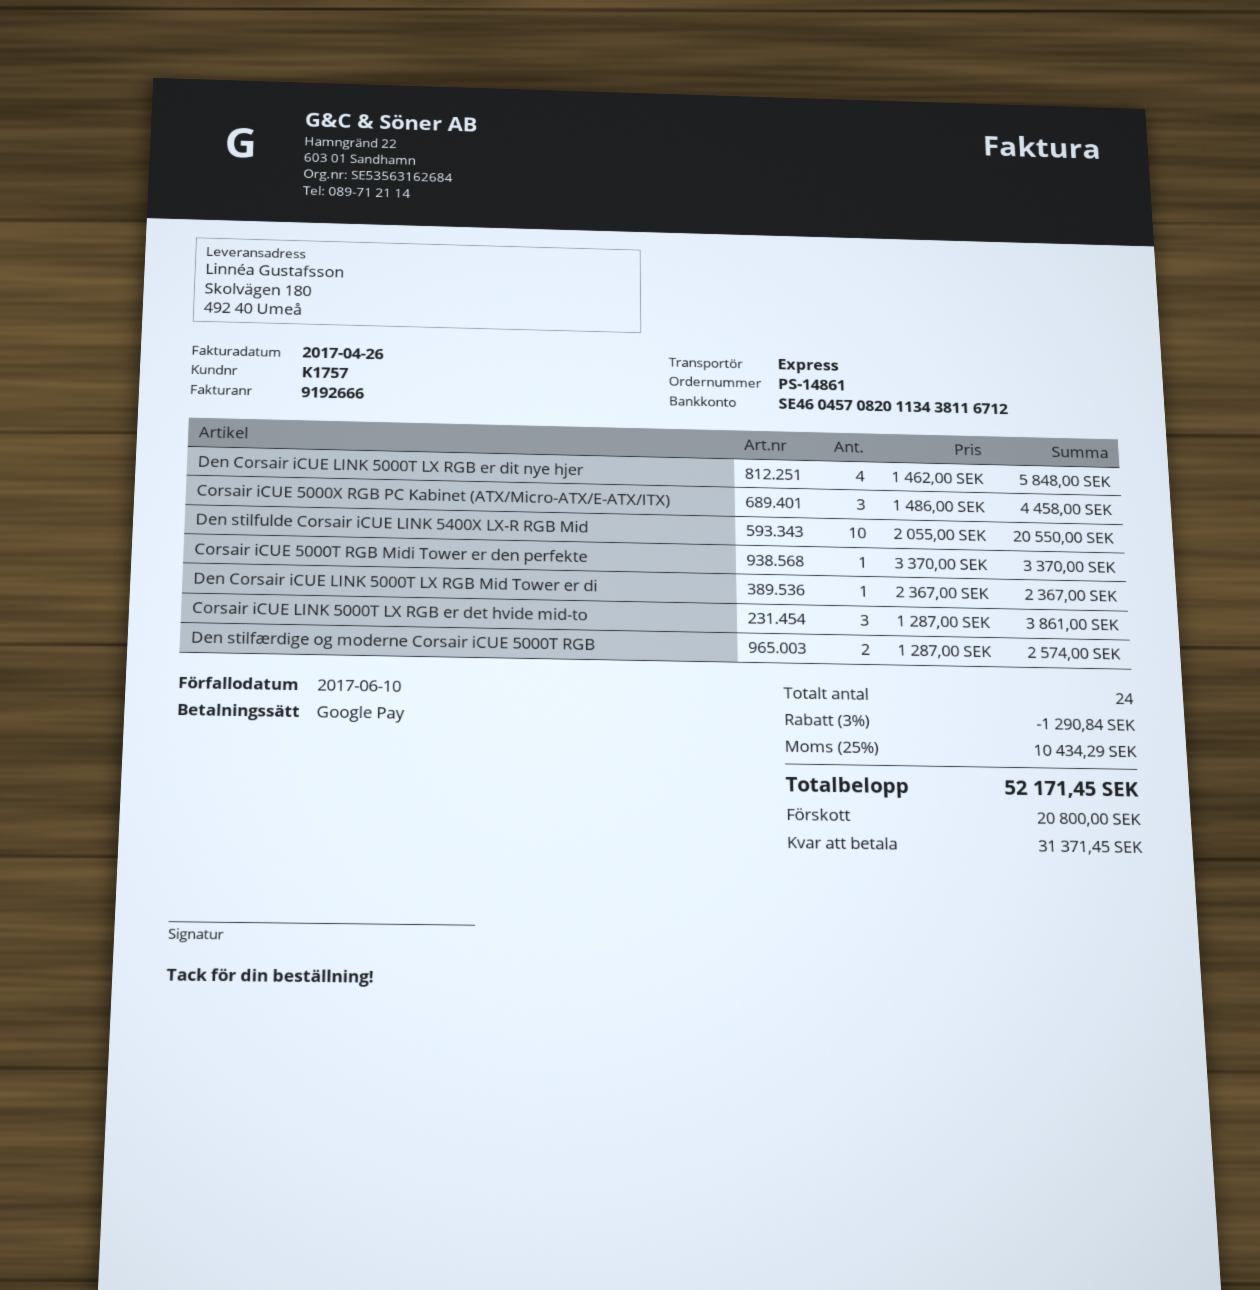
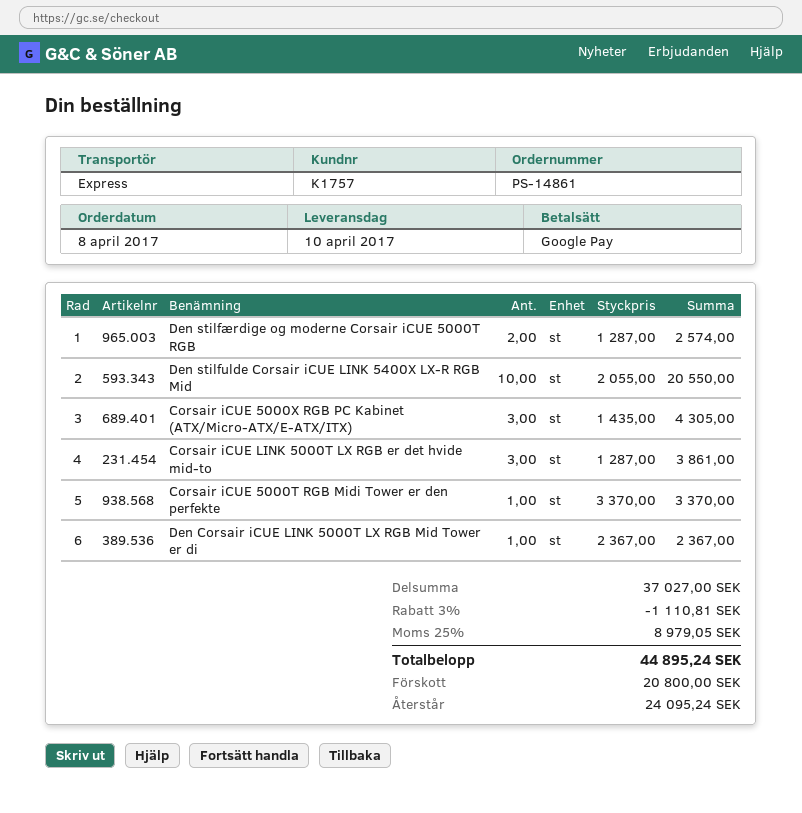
Den Corsair iCUE LINK 5000T LX RGB er dit nye hjer: 4 x 1462.00 = 5848.00 -> none
Corsair iCUE 5000X RGB PC Kabinet (ATX/Micro-ATX/E-ATX/ITX): 3 x 1486.00 = 4458.00 -> 3 x 1435.00 = 4305.00
discount: 3% = 1290.84 -> 3% = 1110.81
tax: 25% = 10434.29 -> 25% = 8979.05
total: 52171.45 -> 44895.24
balance: 31371.45 -> 24095.24

